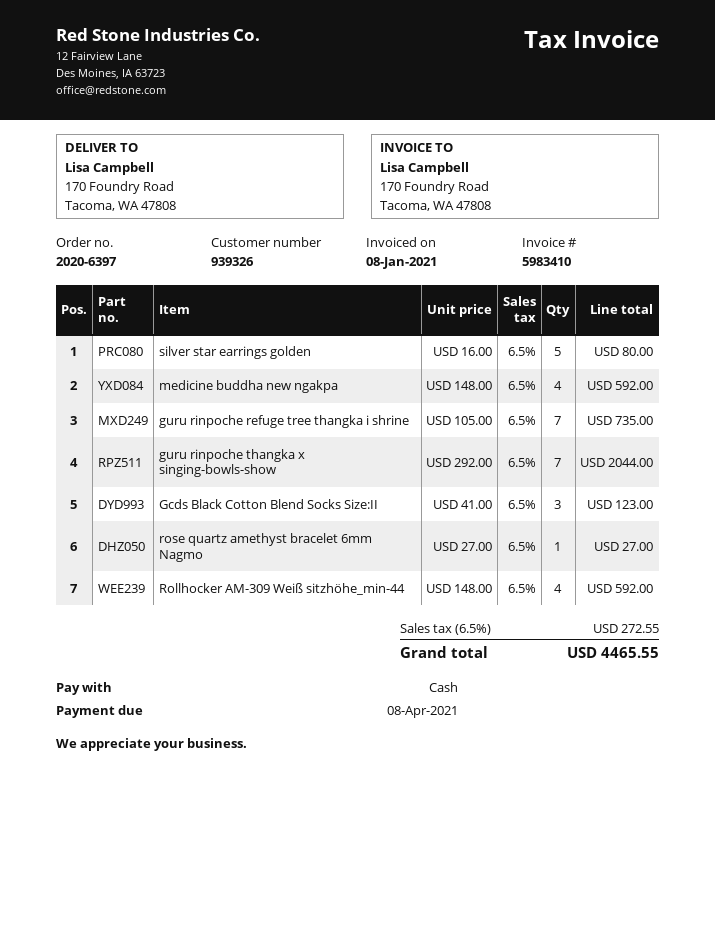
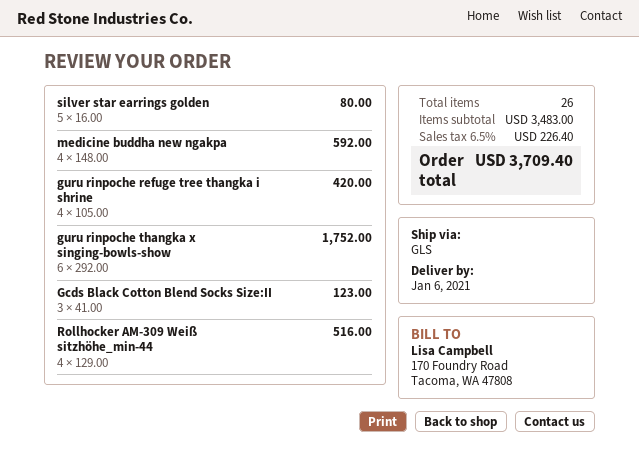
guru rinpoche refuge tree thangka i shrine: 7 x 105.00 = 735.00 -> 4 x 105.00 = 420.00
guru rinpoche thangka x singing-bowls-show: 7 x 292.00 = 2044.00 -> 6 x 292.00 = 1752.00
rose quartz amethyst bracelet 6mm Nagmo: 1 x 27.00 = 27.00 -> none
Rollhocker AM-309 Weiß sitzhöhe_min-44: 4 x 148.00 = 592.00 -> 4 x 129.00 = 516.00
tax: 6.5% = 272.55 -> 6.5% = 226.40
total: 4465.55 -> 3709.40

